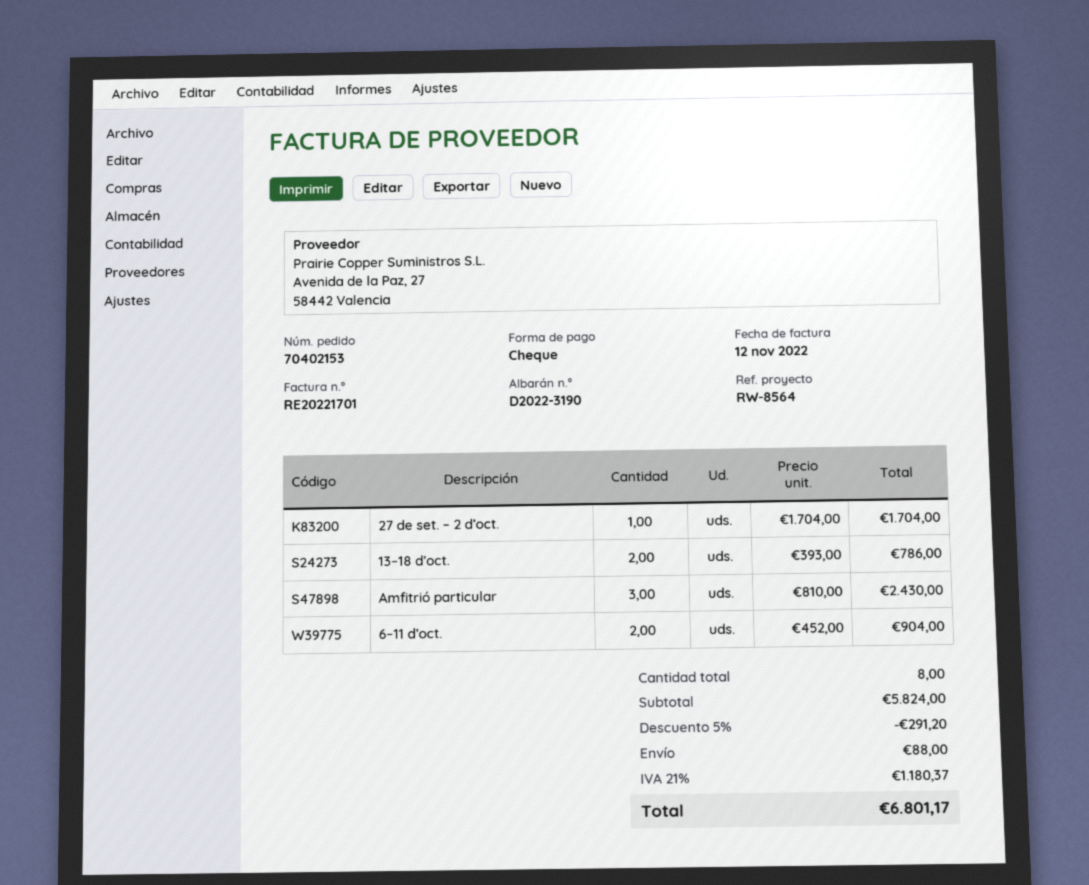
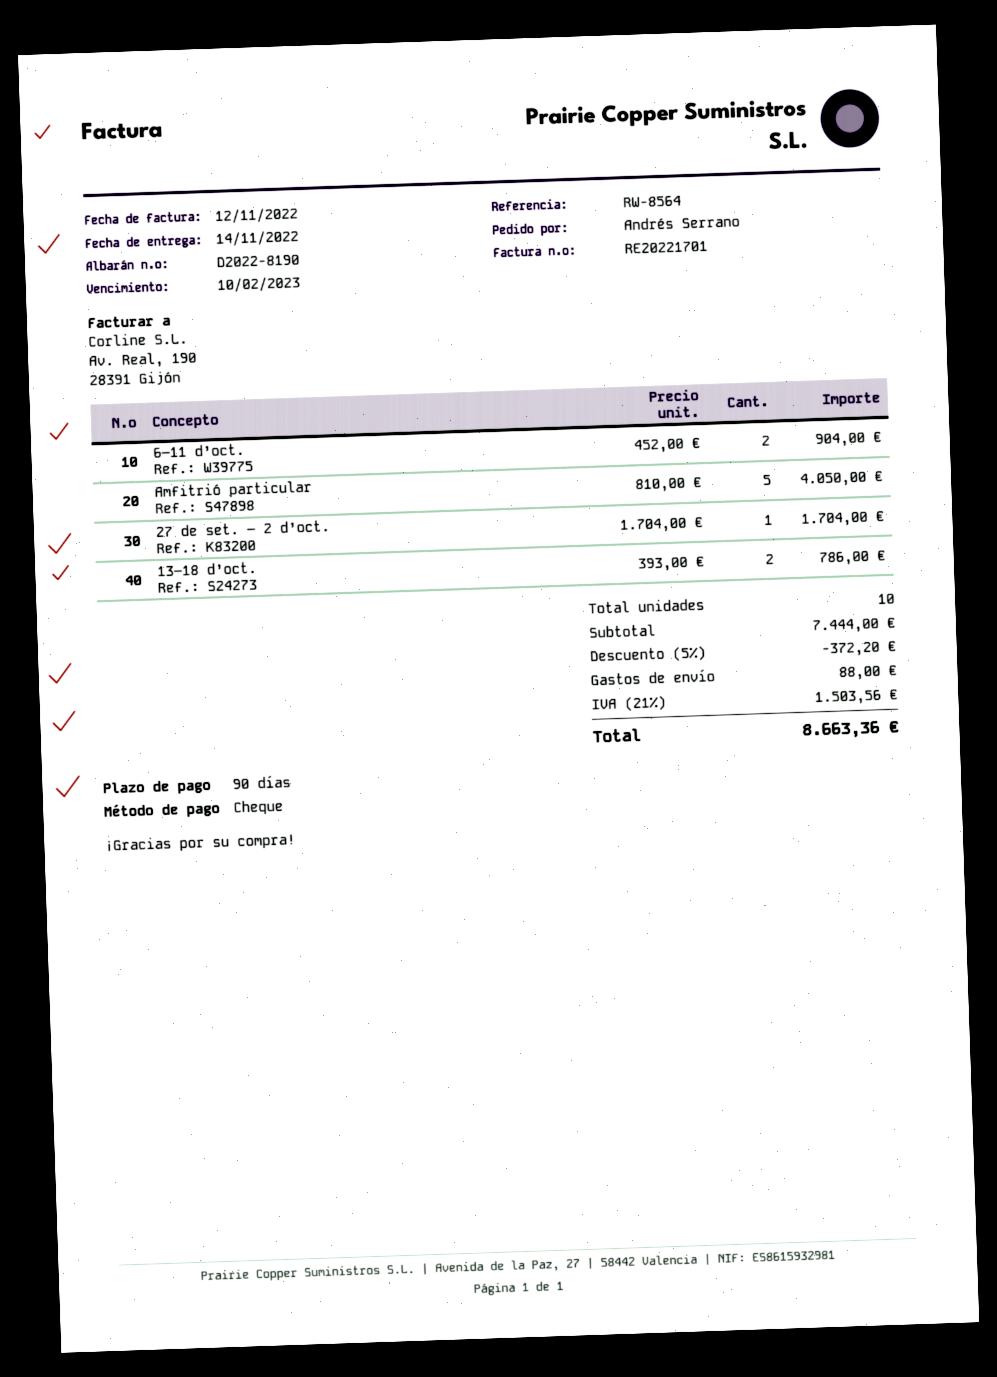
delivery note number: D2022-3190 -> D2022-8190
Amfitrió particular: 3 x 810.00 = 2430.00 -> 5 x 810.00 = 4050.00
total quantity: 8 -> 10
subtotal: 5824.00 -> 7444.00
discount: 5% = 291.20 -> 5% = 372.20
tax: 21% = 1180.37 -> 21% = 1503.56
total: 6801.17 -> 8663.36

